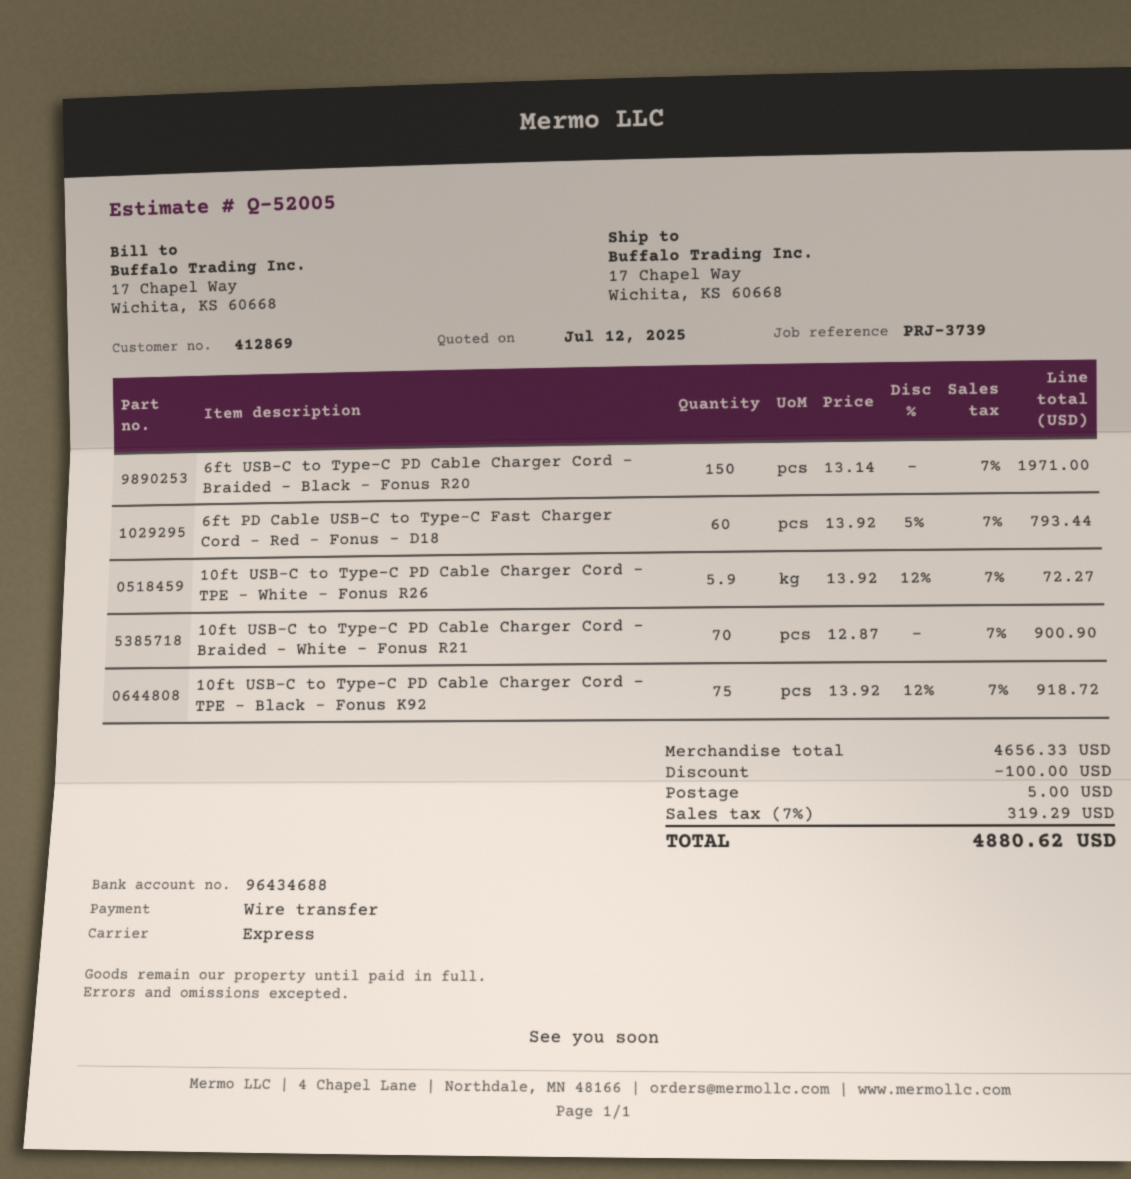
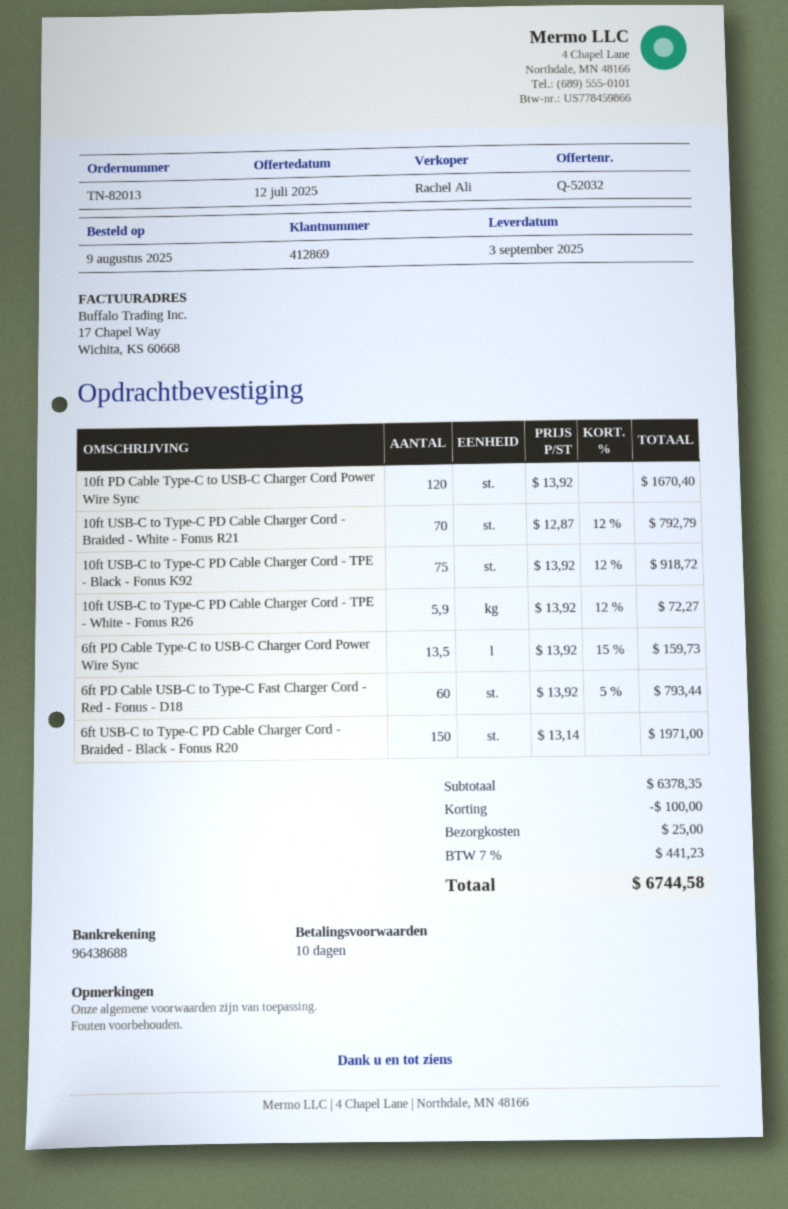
quote number: Q-52005 -> Q-52032
bank account: 96434688 -> 96438688
10ft USB-C to Type-C PD Cable Charger Cord - Braided - White - Fonus R21: 70 x 12.87 = 900.90 -> 70 x 12.87 - 12% = 792.79
10ft PD Cable Type-C to USB-C Charger Cord Power Wire Sync: none -> 120 x 13.92 = 1670.40
6ft PD Cable Type-C to USB-C Charger Cord Power Wire Sync: none -> 13.5 x 13.92 - 15% = 159.73
subtotal: 4656.33 -> 6378.35
shipping: 5.00 -> 25.00
tax: 7% = 319.29 -> 7% = 441.23
total: 4880.62 -> 6744.58

